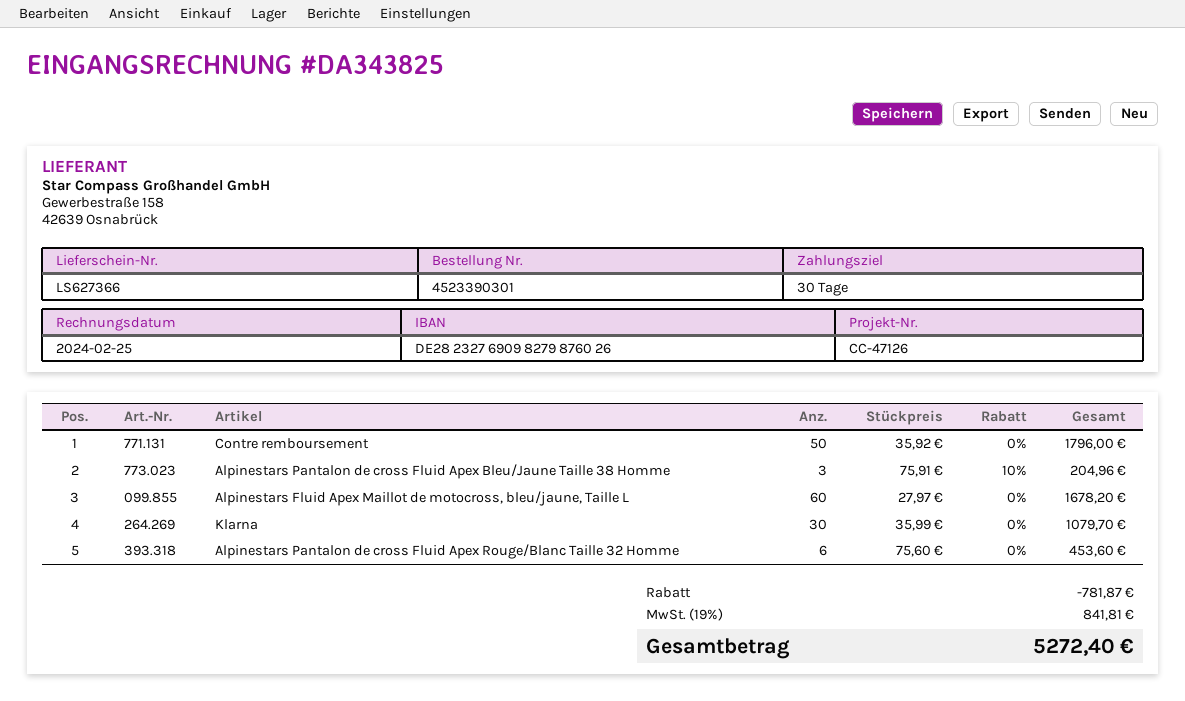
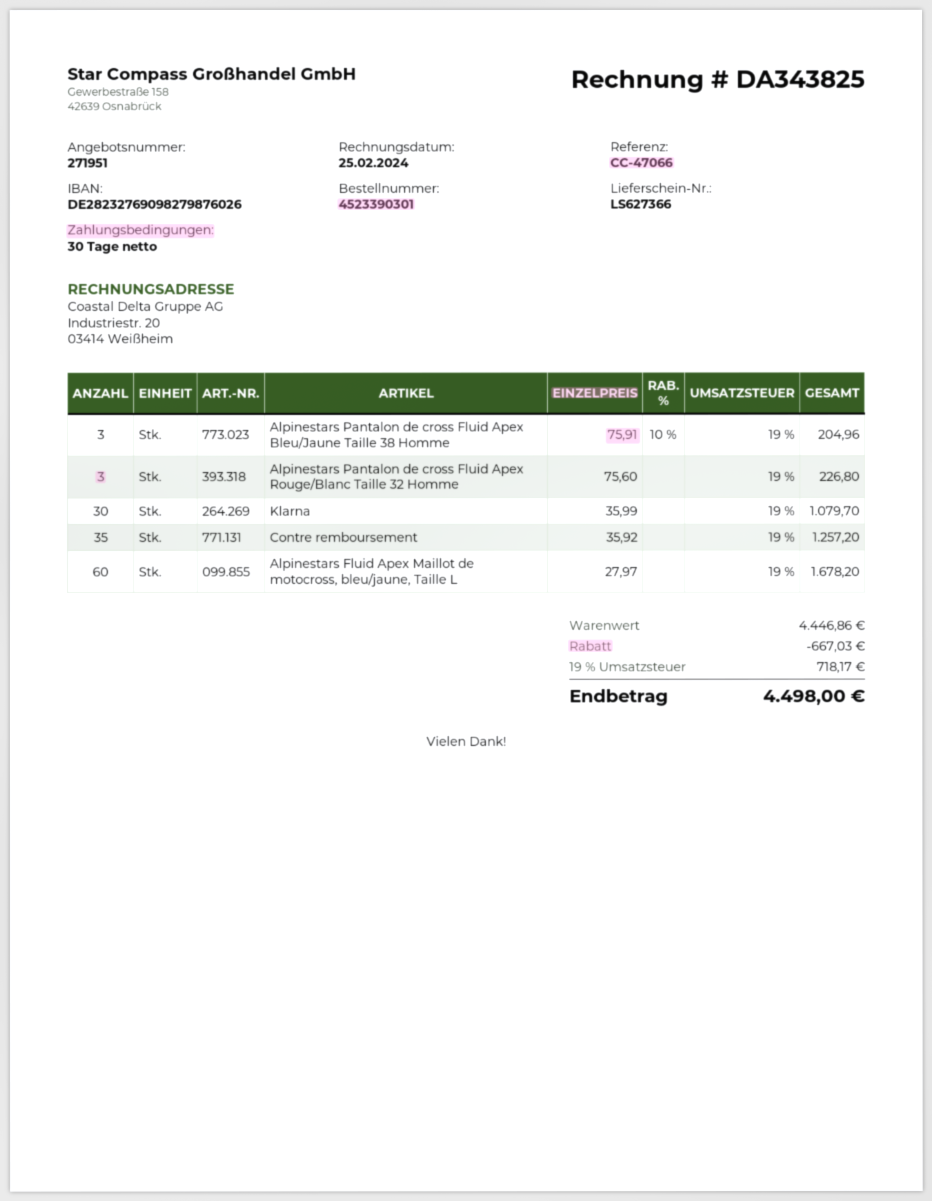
reference: CC-47126 -> CC-47066
Contre remboursement: 50 x 35.92 = 1796.00 -> 35 x 35.92 = 1257.20
Alpinestars Pantalon de cross Fluid Apex Rouge/Blanc Taille 32 Homme: 6 x 75.60 = 453.60 -> 3 x 75.60 = 226.80
discount: 781.87 -> 667.03
tax: 19% = 841.81 -> 19% = 718.17
total: 5272.40 -> 4498.00

